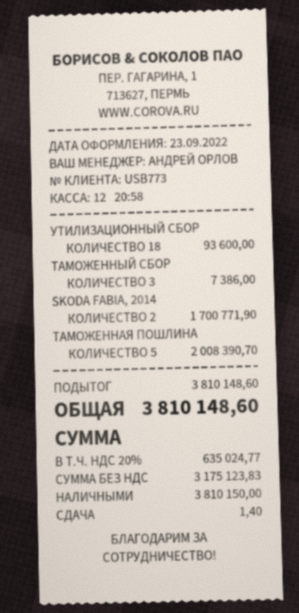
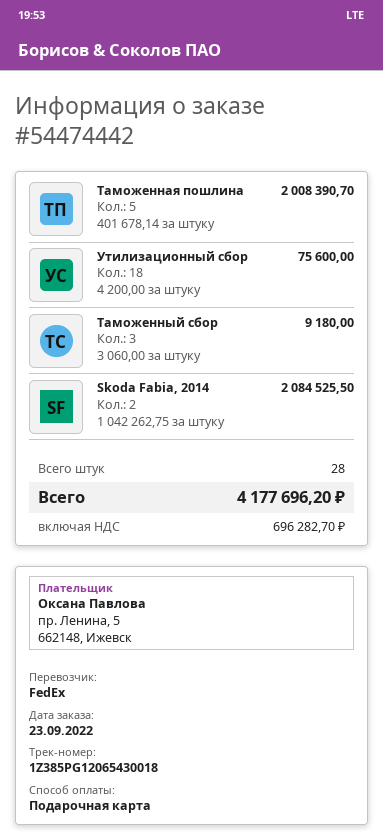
payment method: cash -> gift card
УТИЛИЗАЦИОННЫЙ СБОР: 18 for 93600.00 -> 18 for 75600.00
ТАМОЖЕННЫЙ СБОР: 3 for 7386.00 -> 3 for 9180.00
SKODA FABIA, 2014: 2 for 1700771.90 -> 2 for 2084525.50
tax: 635024.77 -> 696282.70
total: 3810148.60 -> 4177696.20

